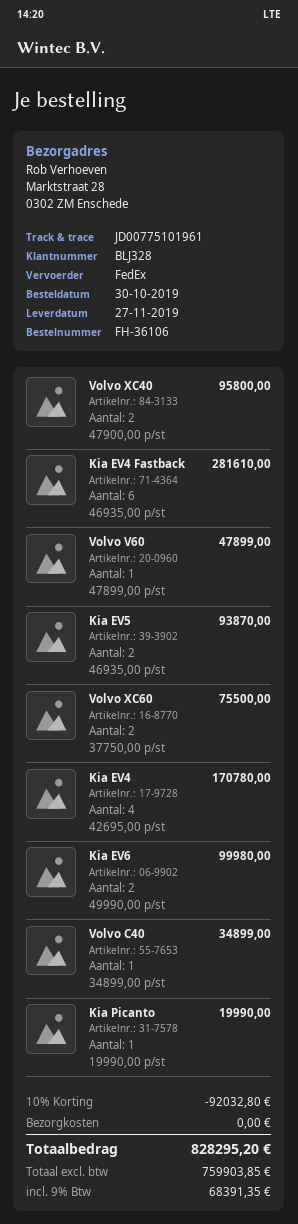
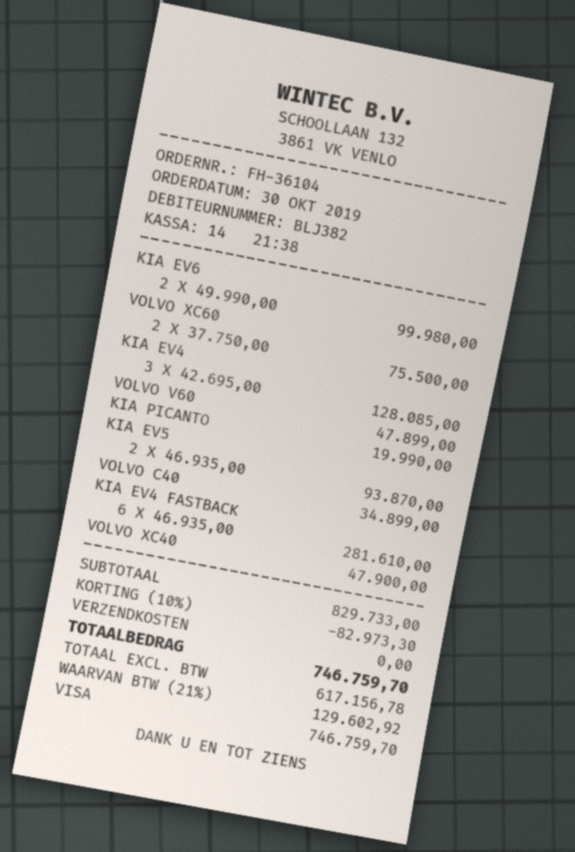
order number: FH-36106 -> FH-36104
customer number: BLJ328 -> BLJ382
Volvo XC40: 2 x 47900.00 = 95800.00 -> 1 x 47900.00 = 47900.00
Kia EV4: 4 x 42695.00 = 170780.00 -> 3 x 42695.00 = 128085.00
discount: 10% = 92032.80 -> 10% = 82973.30
net: 759903.85 -> 617156.78
tax: 9% = 68391.35 -> 21% = 129602.92
total: 828295.20 -> 746759.70

